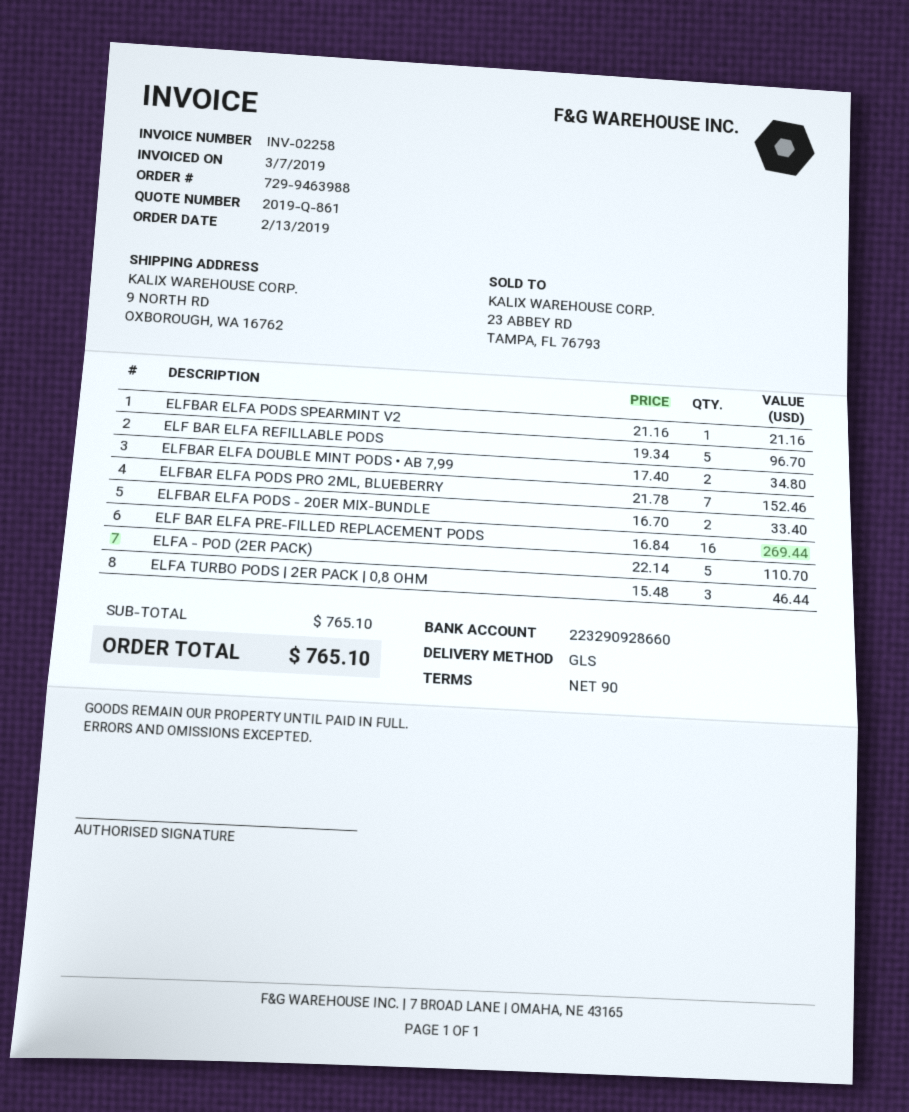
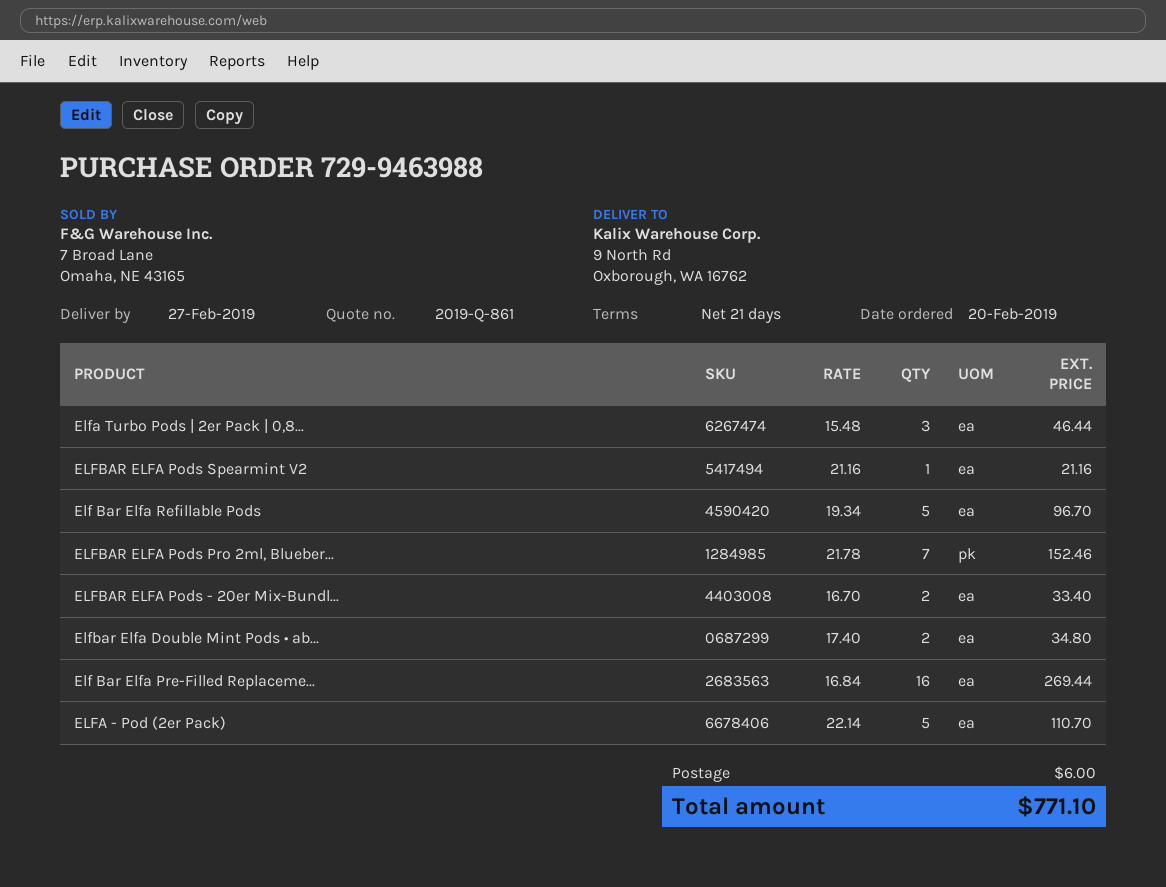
order date: 2019-02-13 -> 2019-02-20
payment terms: 90 days -> 21 days
shipping: none -> 6.00
total: 765.10 -> 771.10

